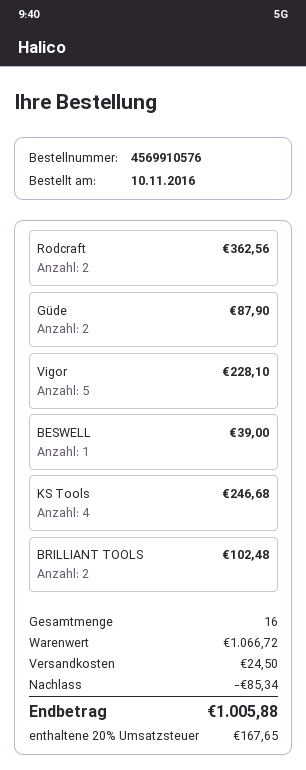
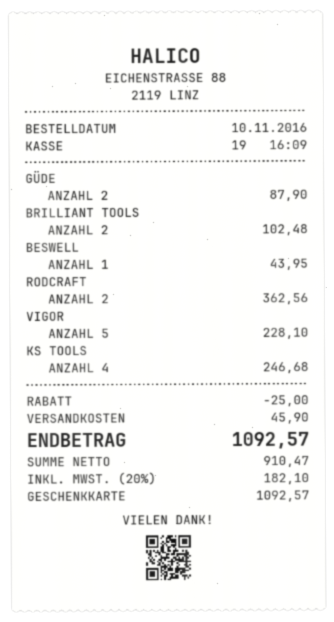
BESWELL: 1 for 39.00 -> 1 for 43.95
discount: 85.34 -> 25.00
shipping: 24.50 -> 45.90
tax: 20% = 167.65 -> 20% = 182.10
total: 1005.88 -> 1092.57

